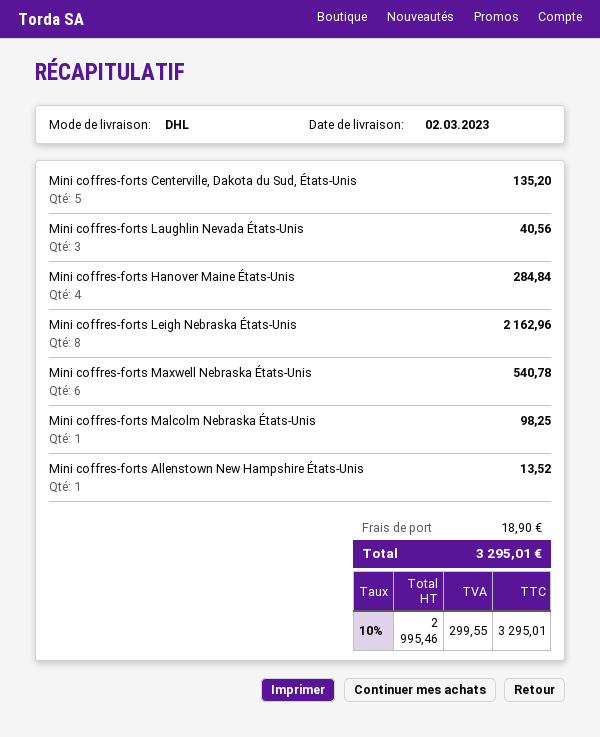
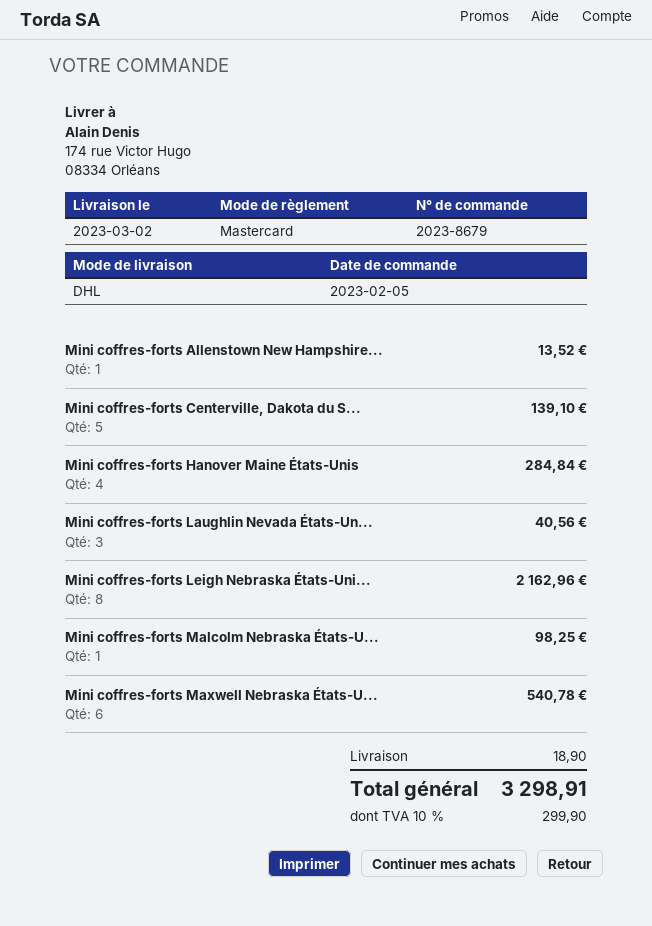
Mini coffres-forts Centerville, Dakota du Sud, États-Unis: 5 for 135.20 -> 5 for 139.10
tax: 10% = 299.55 -> 10% = 299.90
total: 3295.01 -> 3298.91

